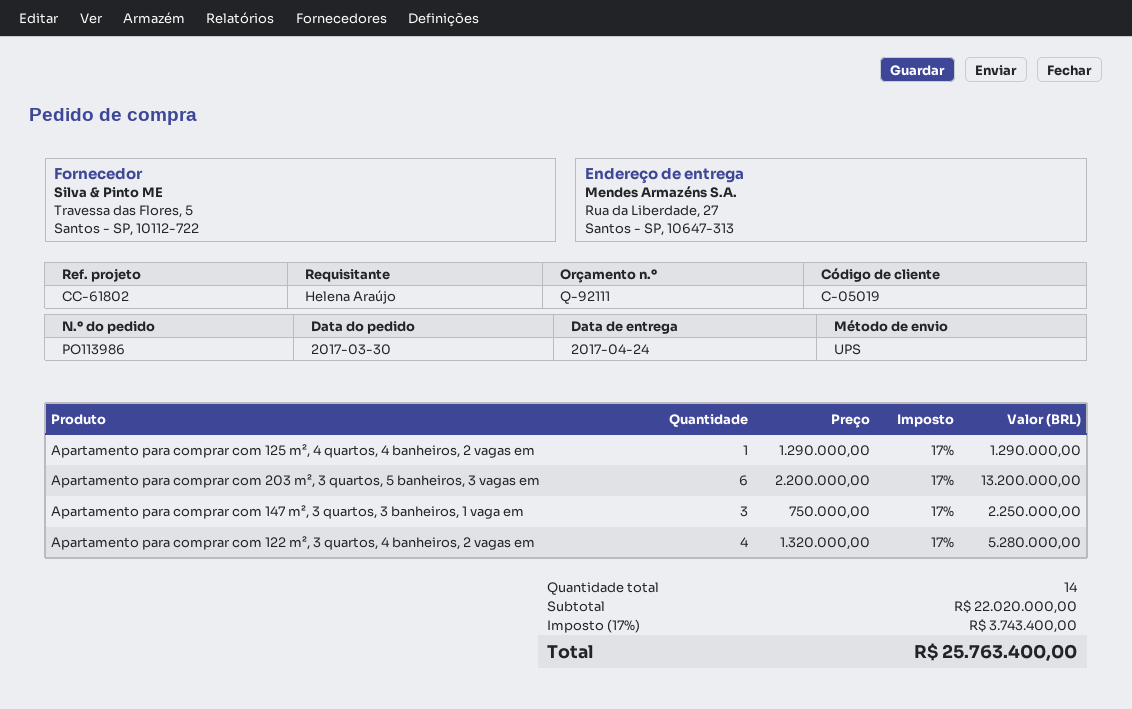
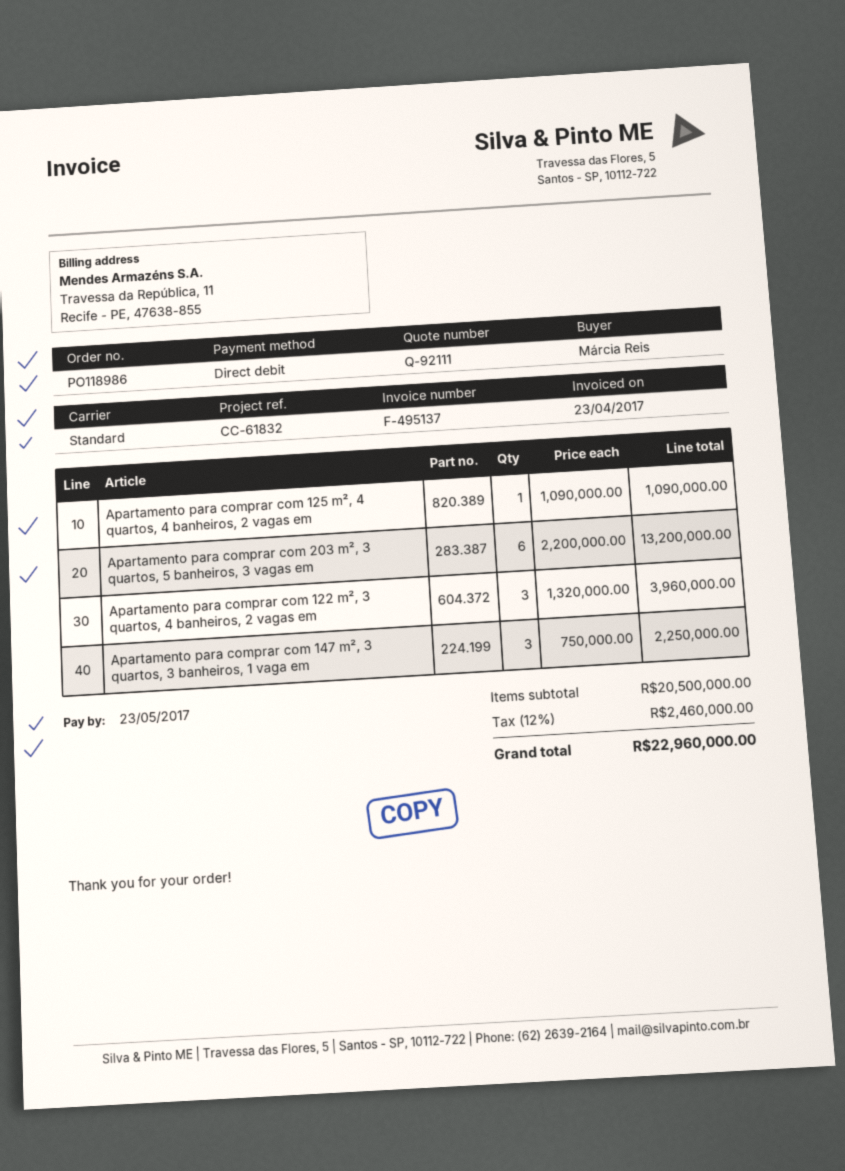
order number: PO113986 -> PO118986
reference: CC-61802 -> CC-61832
ordered by: Helena Araújo -> Márcia Reis
shipping method: UPS -> standard
Apartamento para comprar com 125 m², 4 quartos, 4 banheiros, 2 vagas em: 1 x 1290000.00 = 1290000.00 -> 1 x 1090000.00 = 1090000.00
Apartamento para comprar com 122 m², 3 quartos, 4 banheiros, 2 vagas em: 4 x 1320000.00 = 5280000.00 -> 3 x 1320000.00 = 3960000.00
subtotal: 22020000.00 -> 20500000.00
tax: 17% = 3743400.00 -> 12% = 2460000.00
total: 25763400.00 -> 22960000.00

